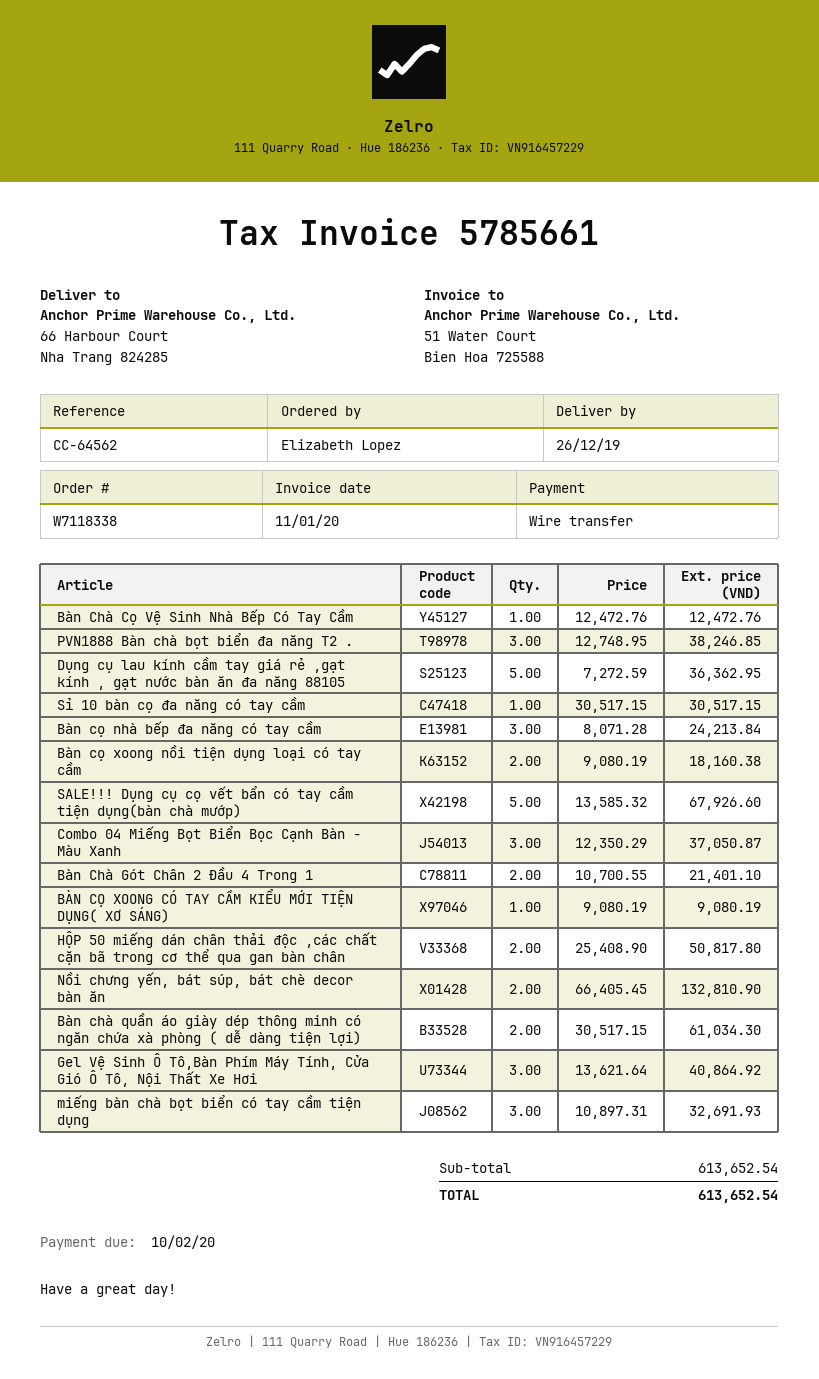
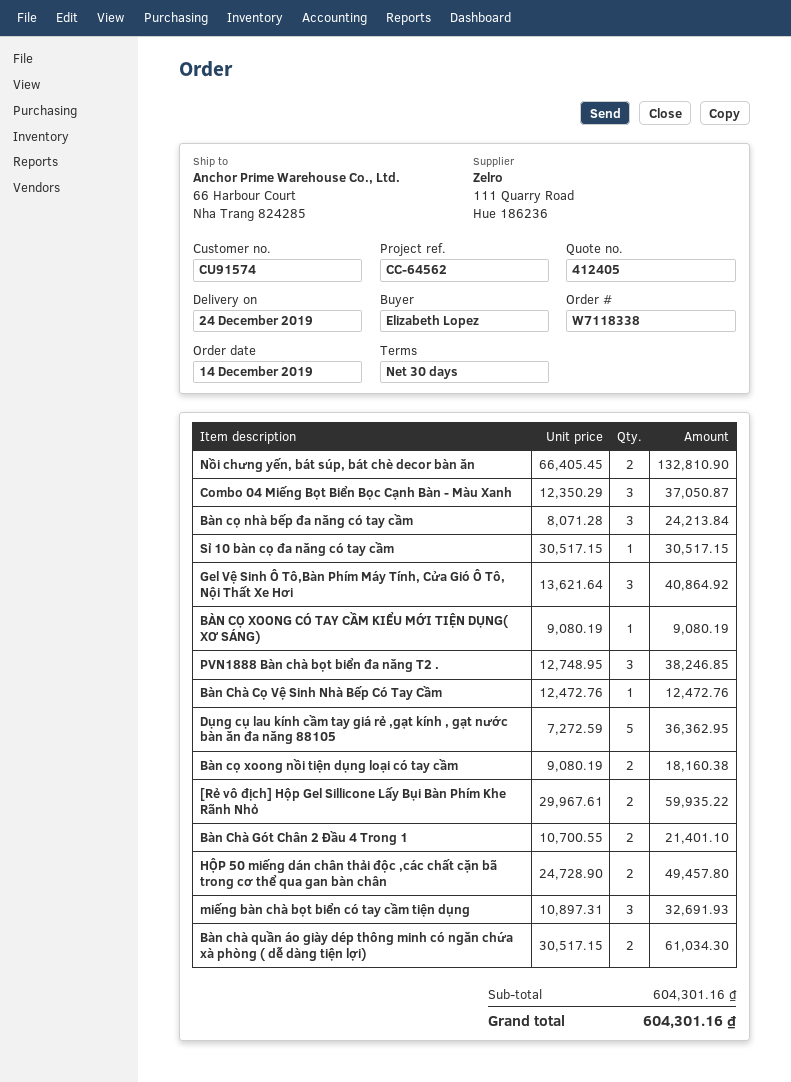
delivery date: 2019-12-26 -> 2019-12-24
SALE!!! Dụng cụ cọ vết bẩn có tay cầm tiện dụng(bàn chà mướp): 5 x 13585.32 = 67926.60 -> none
HỘP 50 miếng dán chân thải độc ,các chất cặn bã trong cơ thể qua gan bàn chân: 2 x 25408.90 = 50817.80 -> 2 x 24728.90 = 49457.80
[Rẻ vô địch] Hộp Gel Sillicone Lấy Bụi Bàn Phím Khe Rãnh Nhỏ: none -> 2 x 29967.61 = 59935.22
subtotal: 613652.54 -> 604301.16
total: 613652.54 -> 604301.16

